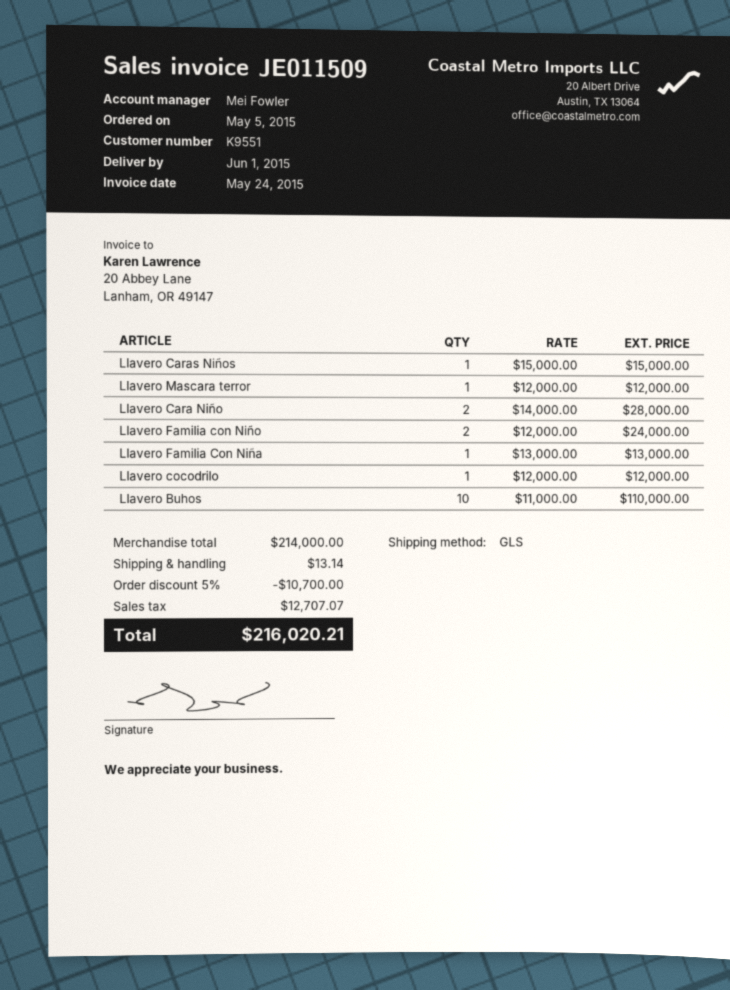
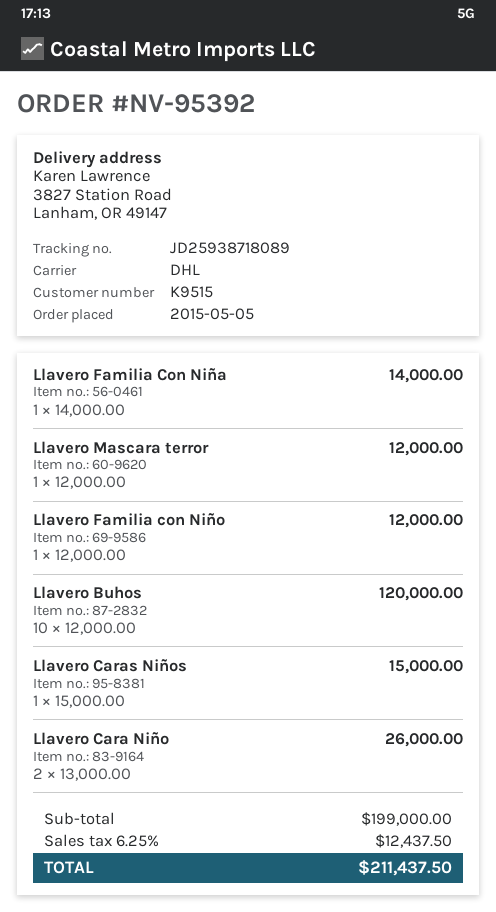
customer number: K9551 -> K9515
shipping method: GLS -> DHL
Llavero Cara Niño: 2 x 14000.00 = 28000.00 -> 2 x 13000.00 = 26000.00
Llavero Familia con Niño: 2 x 12000.00 = 24000.00 -> 1 x 12000.00 = 12000.00
Llavero Familia Con Niña: 1 x 13000.00 = 13000.00 -> 1 x 14000.00 = 14000.00
Llavero cocodrilo: 1 x 12000.00 = 12000.00 -> none
Llavero Buhos: 10 x 11000.00 = 110000.00 -> 10 x 12000.00 = 120000.00
subtotal: 214000.00 -> 199000.00
discount: 5% = 10700.00 -> none
shipping: 13.14 -> none
tax: 12707.07 -> 12437.50
total: 216020.21 -> 211437.50

